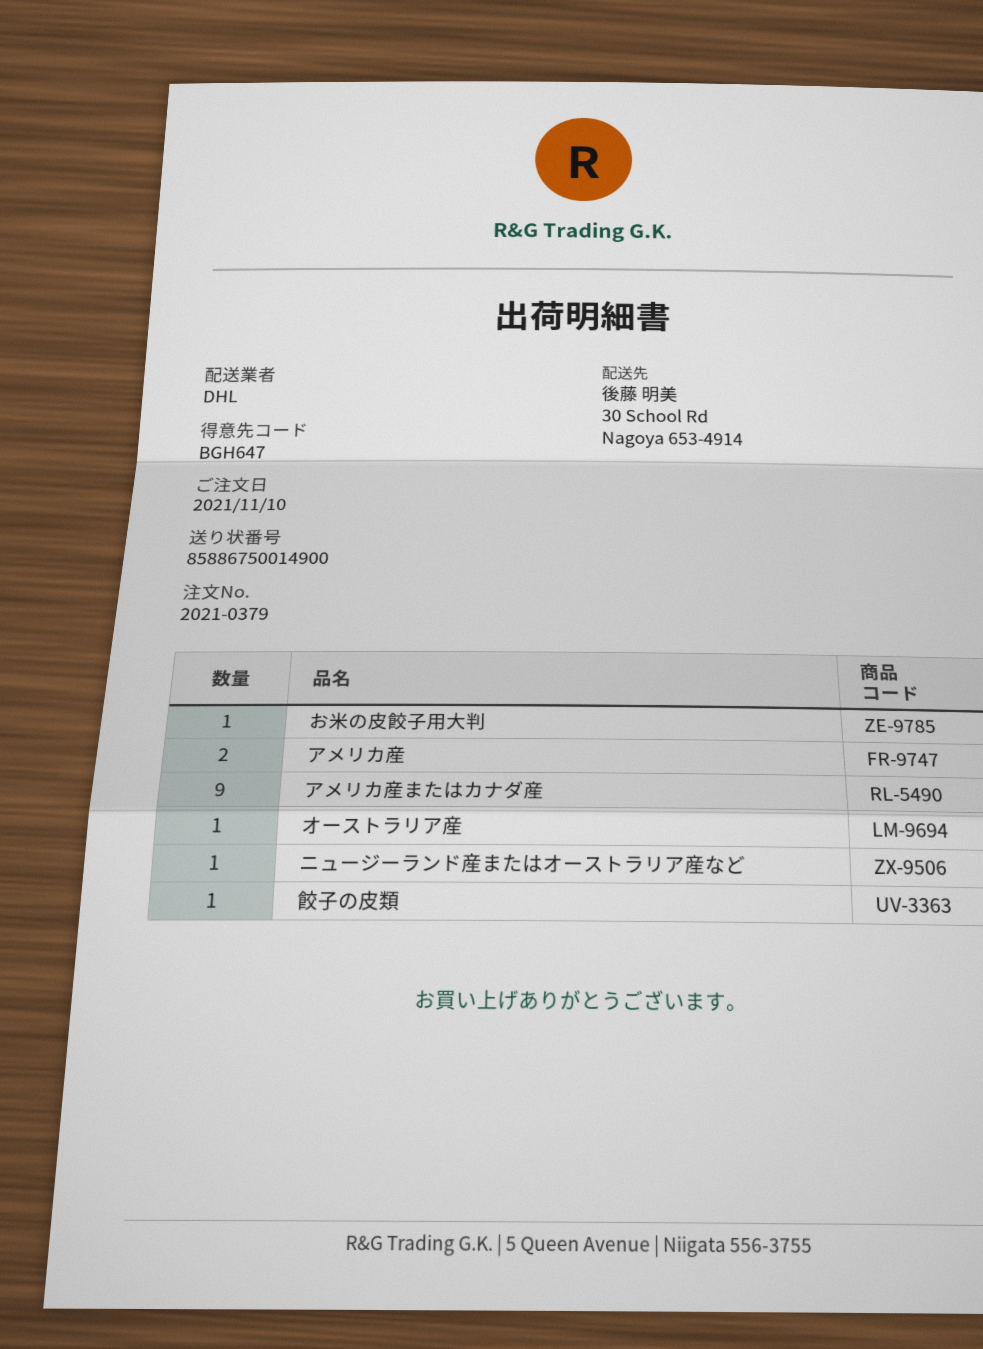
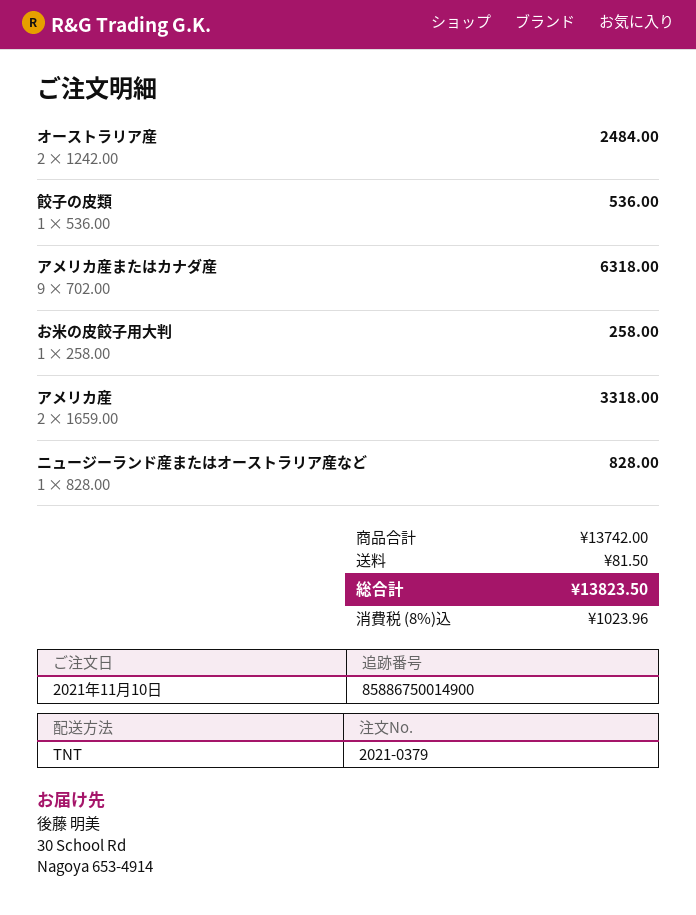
shipping method: DHL -> TNT
オーストラリア産: 1 -> 2

